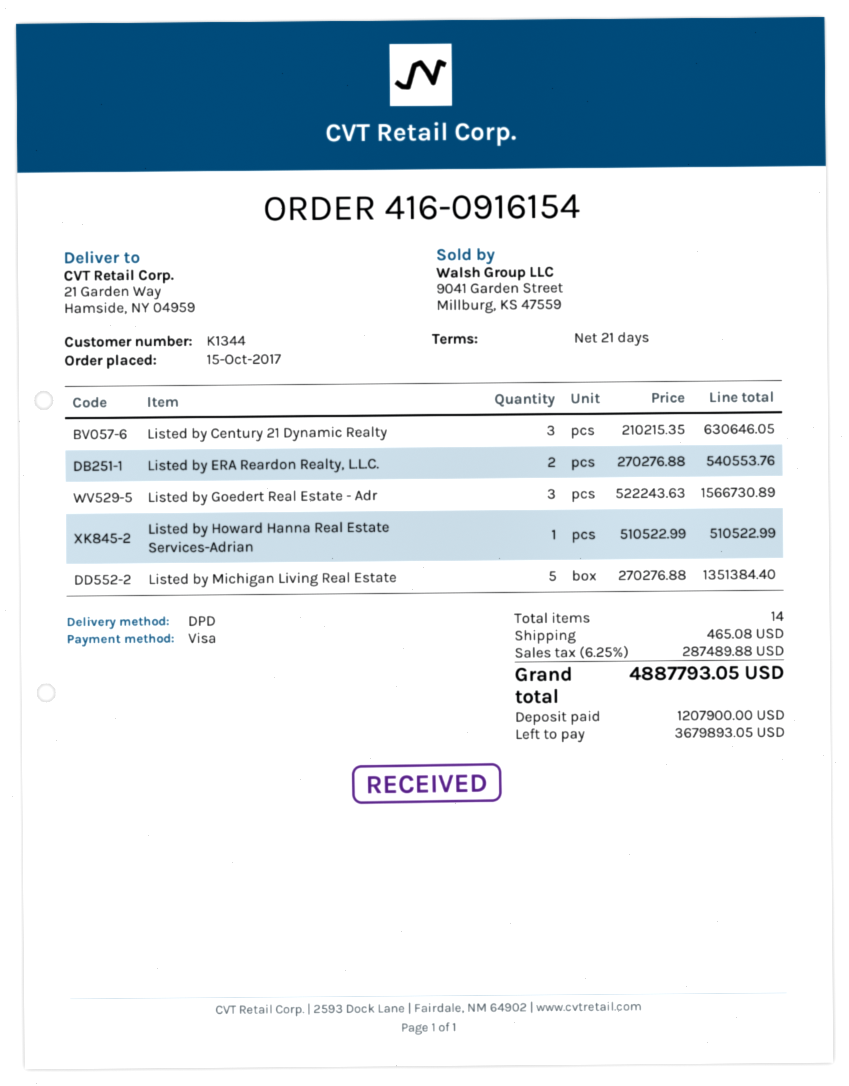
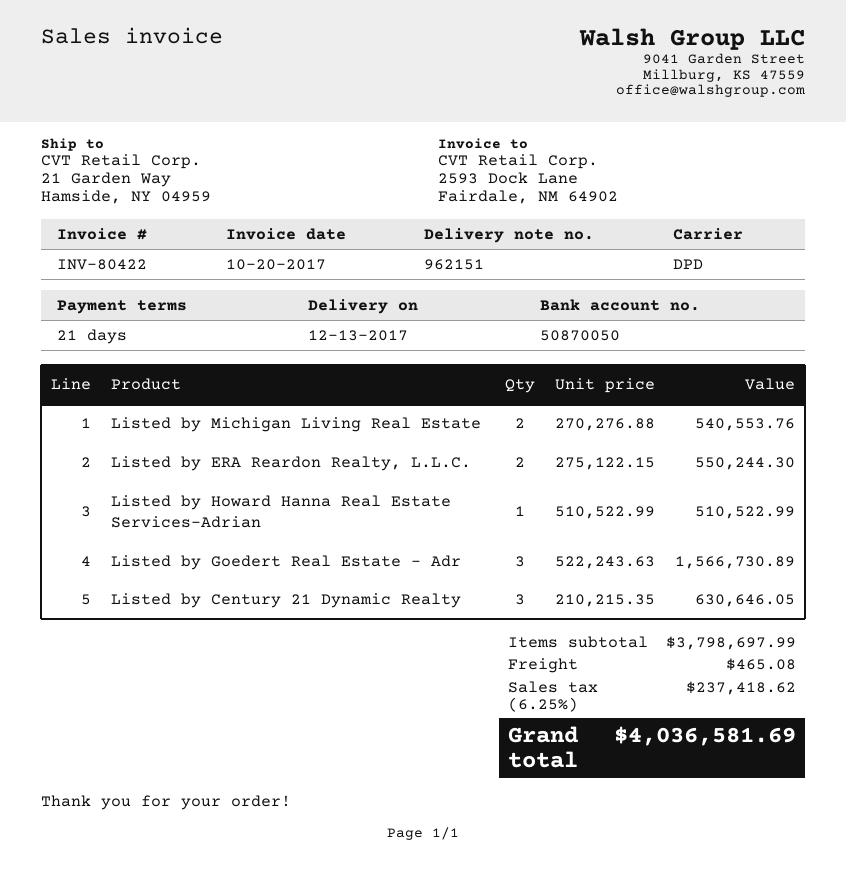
Listed by ERA Reardon Realty, L.L.C.: 2 x 270276.88 = 540553.76 -> 2 x 275122.15 = 550244.30
Listed by Michigan Living Real Estate: 5 x 270276.88 = 1351384.40 -> 2 x 270276.88 = 540553.76
tax: 6.25% = 287489.88 -> 6.25% = 237418.62
total: 4887793.05 -> 4036581.69

